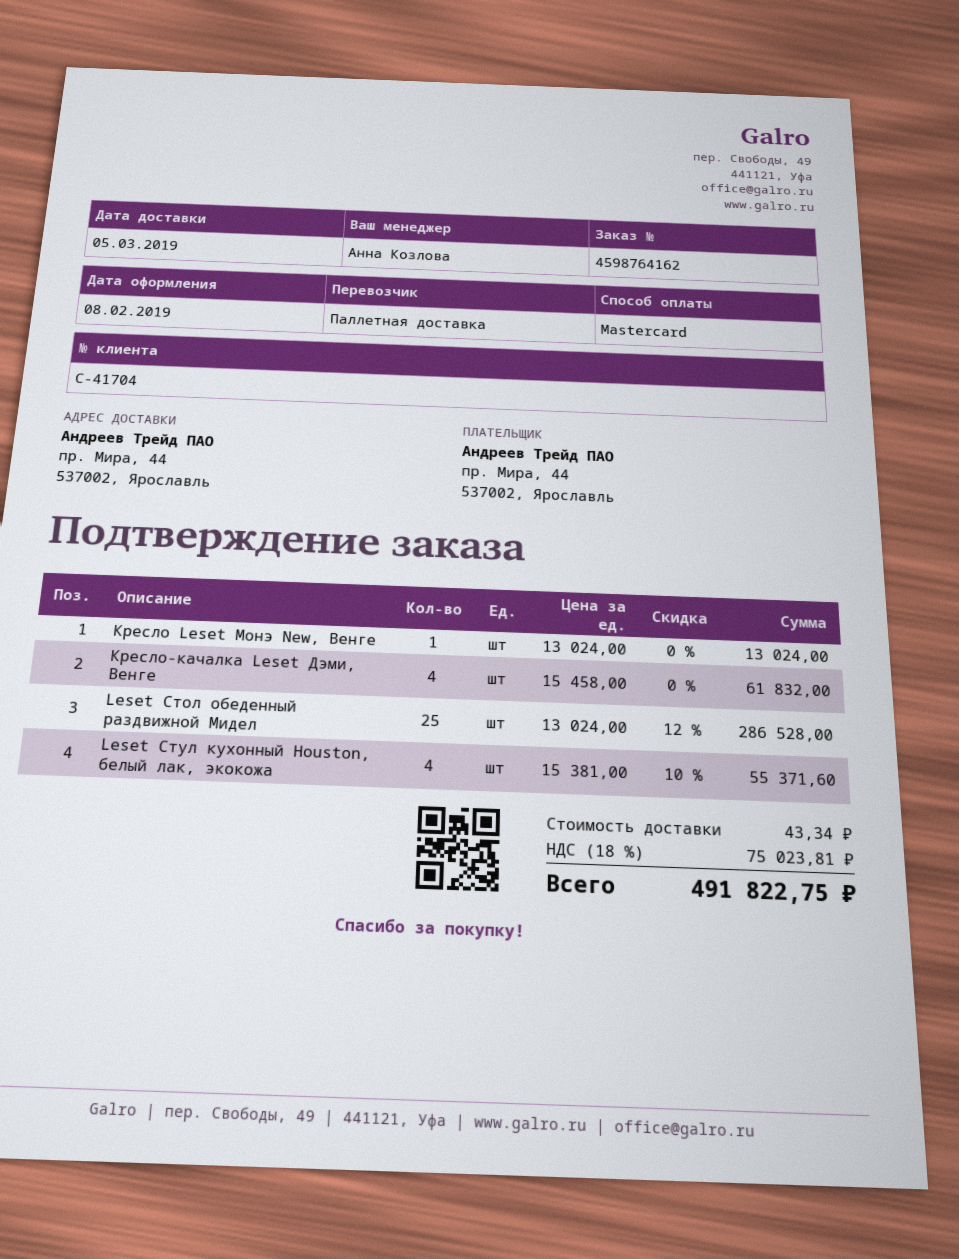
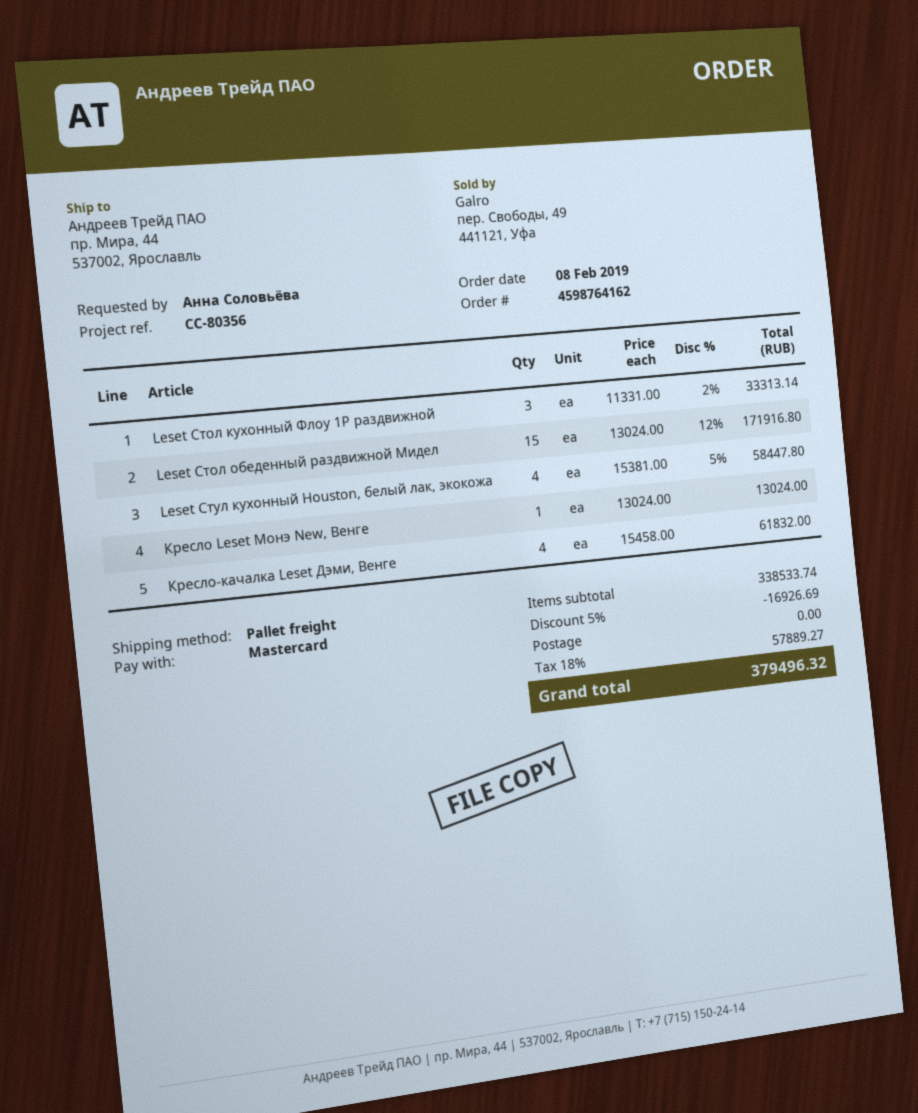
Leset Стол обеденный раздвижной Мидел: 25 x 13024.00 - 12% = 286528.00 -> 15 x 13024.00 - 12% = 171916.80
Leset Стул кухонный Houston, белый лак, экокожа: 4 x 15381.00 - 10% = 55371.60 -> 4 x 15381.00 - 5% = 58447.80
Leset Стол кухонный Флоу 1Р раздвижной: none -> 3 x 11331.00 - 2% = 33313.14
discount: none -> 5% = 16926.69
shipping: 43.34 -> 0.00
tax: 18% = 75023.81 -> 18% = 57889.27
total: 491822.75 -> 379496.32

